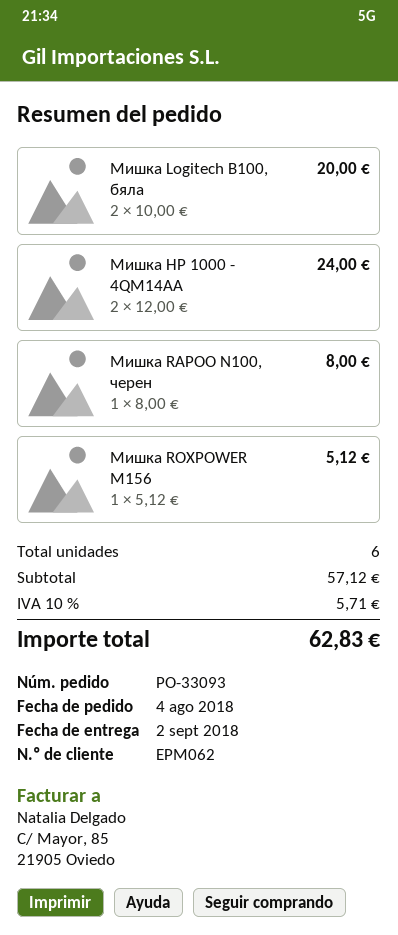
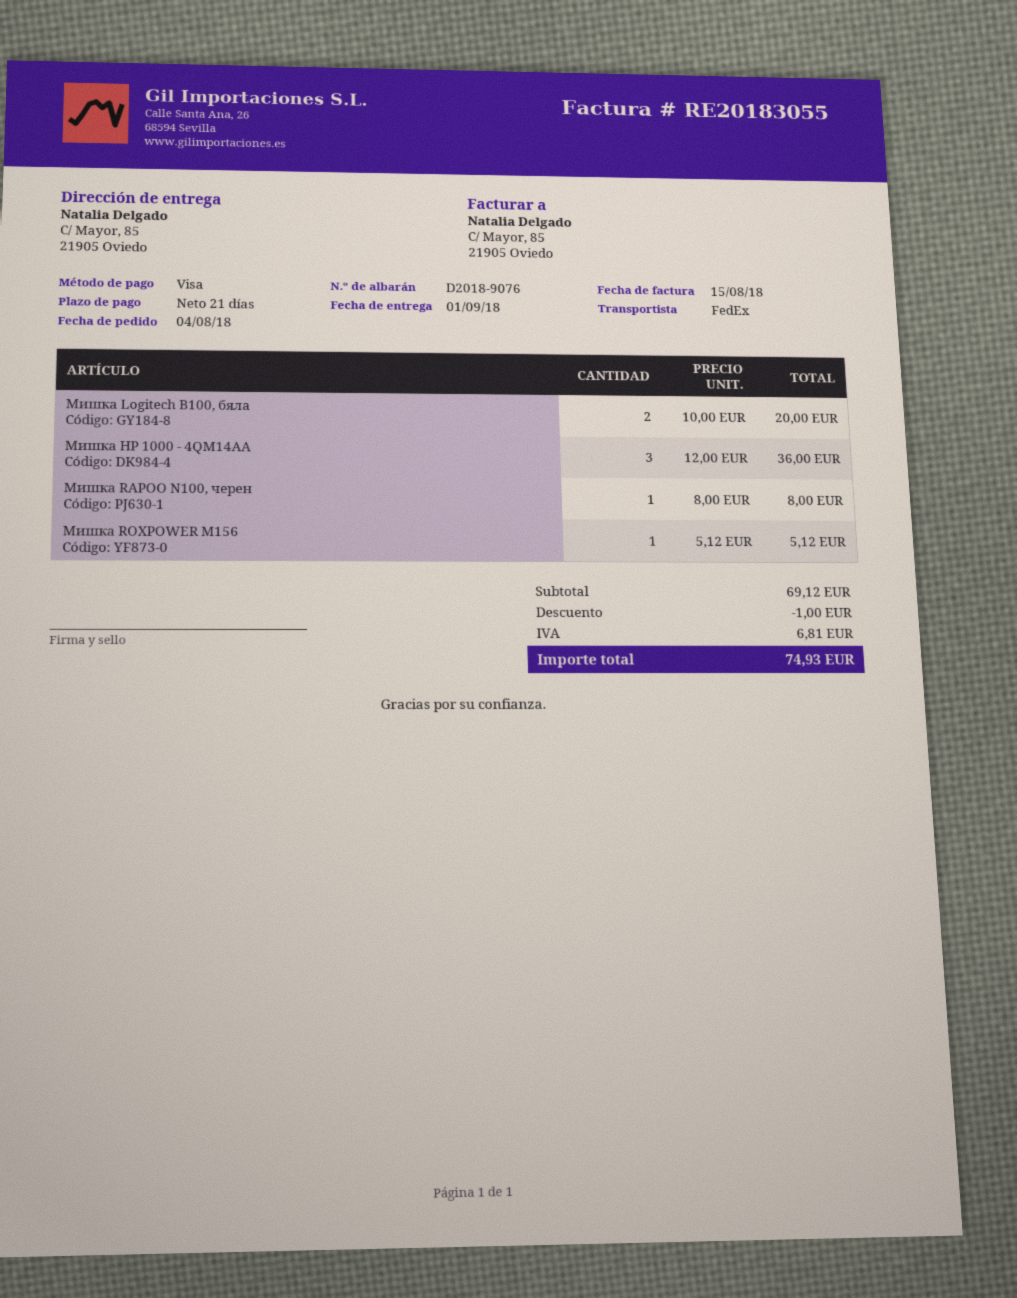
delivery date: 2018-09-02 -> 2018-09-01
Мишка HP 1000 - 4QM14AA: 2 x 12.00 = 24.00 -> 3 x 12.00 = 36.00
subtotal: 57.12 -> 69.12
discount: none -> 1.00
tax: 5.71 -> 6.81
total: 62.83 -> 74.93

